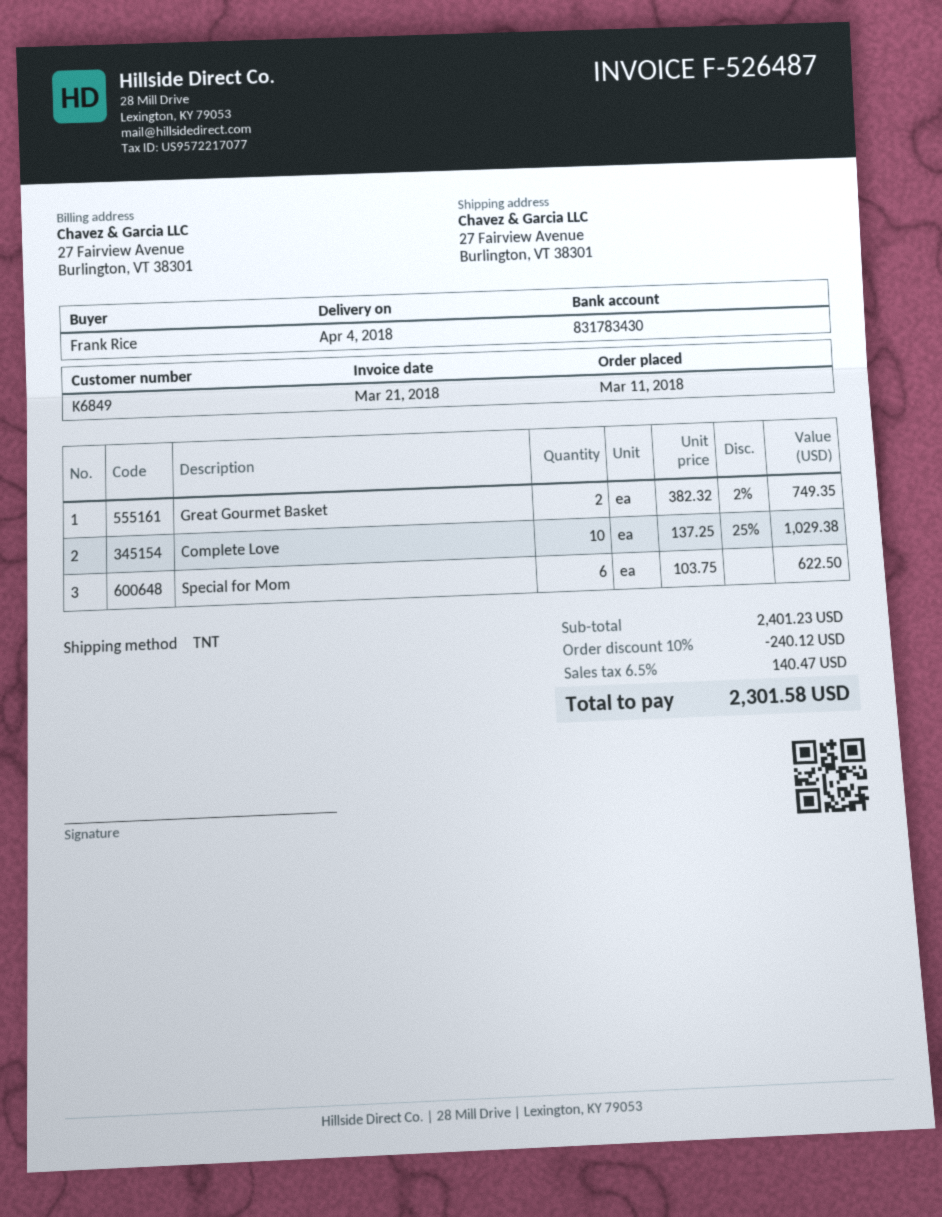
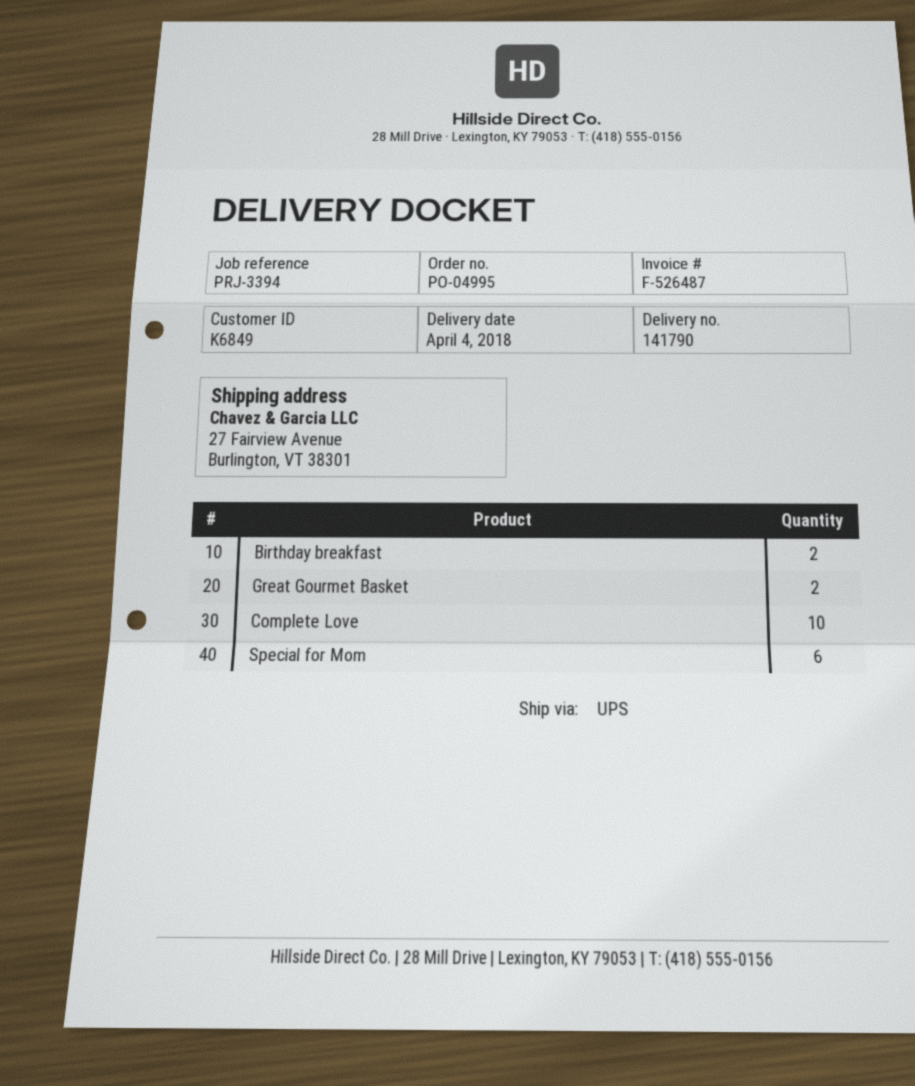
shipping method: TNT -> UPS
Birthday breakfast: none -> 2

